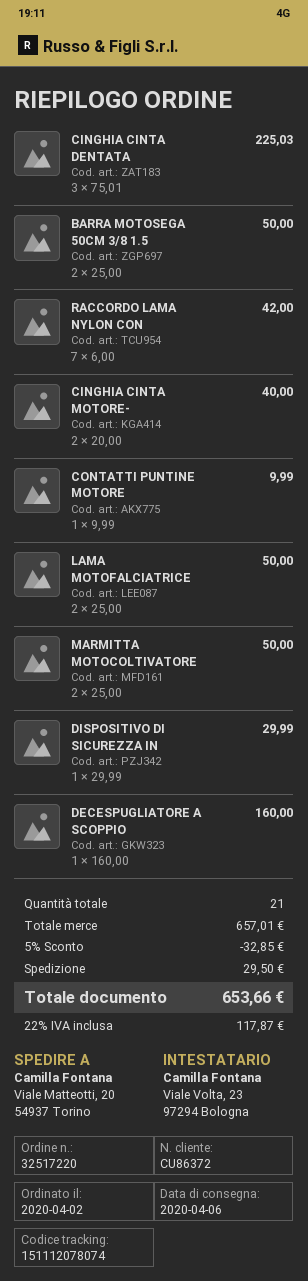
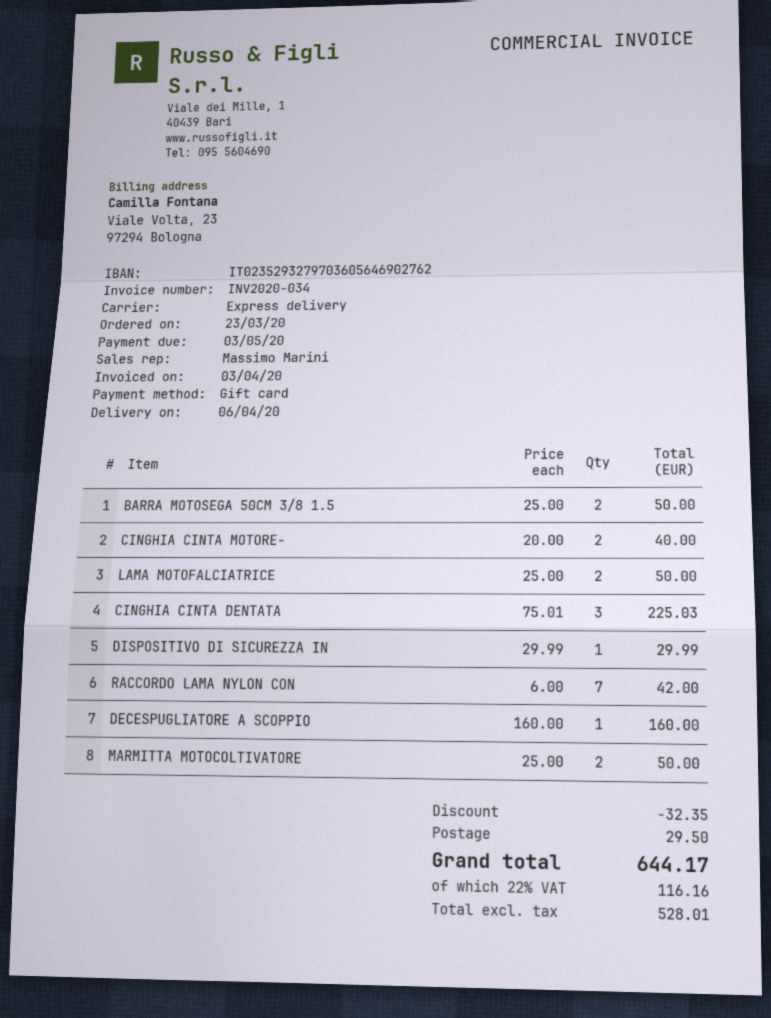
order date: 2020-04-02 -> 2020-03-23
CONTATTI PUNTINE MOTORE: 1 x 9.99 = 9.99 -> none
discount: 32.85 -> 32.35
tax: 22% = 117.87 -> 22% = 116.16
total: 653.66 -> 644.17

